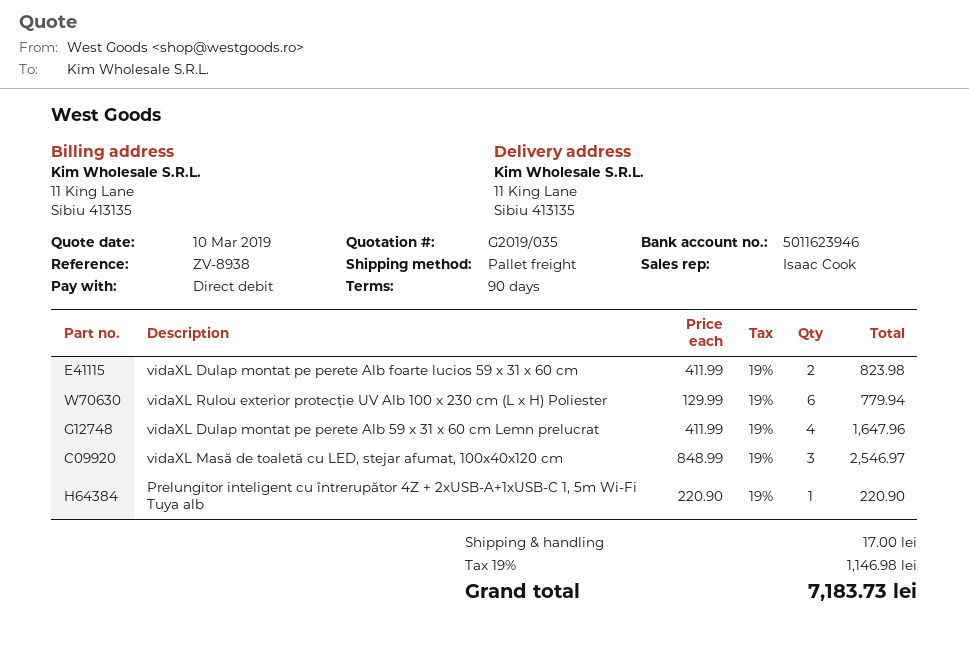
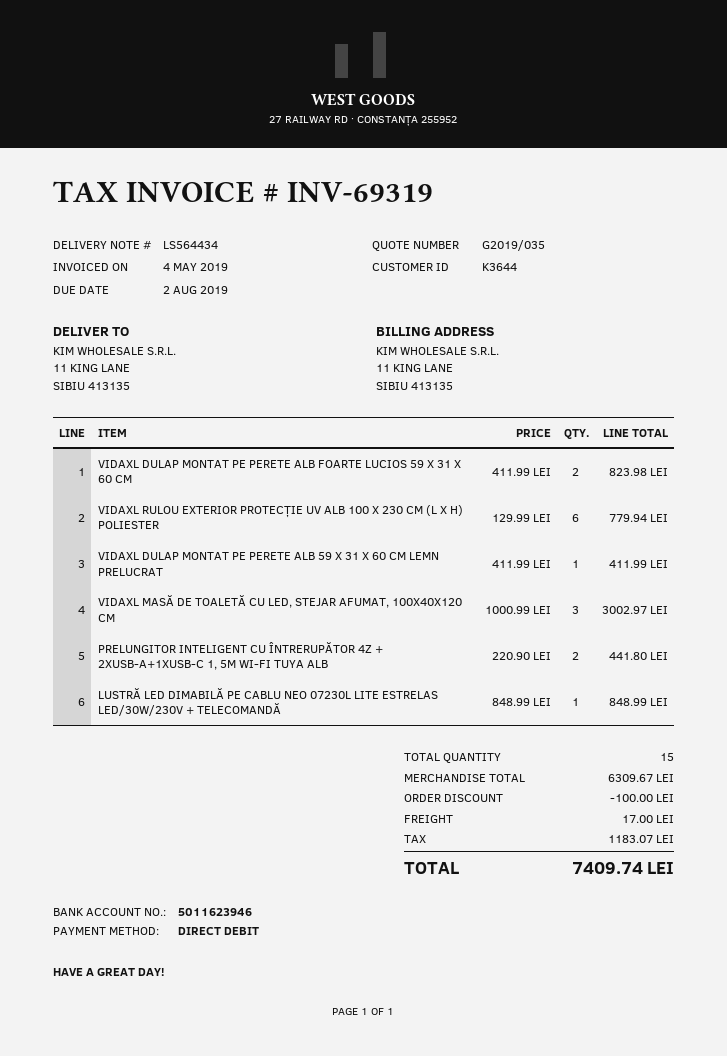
vidaXL Dulap montat pe perete Alb 59 x 31 x 60 cm Lemn prelucrat: 4 x 411.99 = 1647.96 -> 1 x 411.99 = 411.99
vidaXL Masă de toaletă cu LED, stejar afumat, 100x40x120 cm: 3 x 848.99 = 2546.97 -> 3 x 1000.99 = 3002.97
Prelungitor inteligent cu întrerupător 4Z + 2xUSB-A+1xUSB-C 1, 5m Wi-Fi Tuya alb: 1 x 220.90 = 220.90 -> 2 x 220.90 = 441.80
LUSTRĂ LED DIMABILĂ PE CABLU NEO 07230L LITE ESTRELAS LED/30W/230V + TELECOMANDĂ: none -> 1 x 848.99 = 848.99
discount: none -> 100.00
tax: 1146.98 -> 1183.07
total: 7183.73 -> 7409.74

